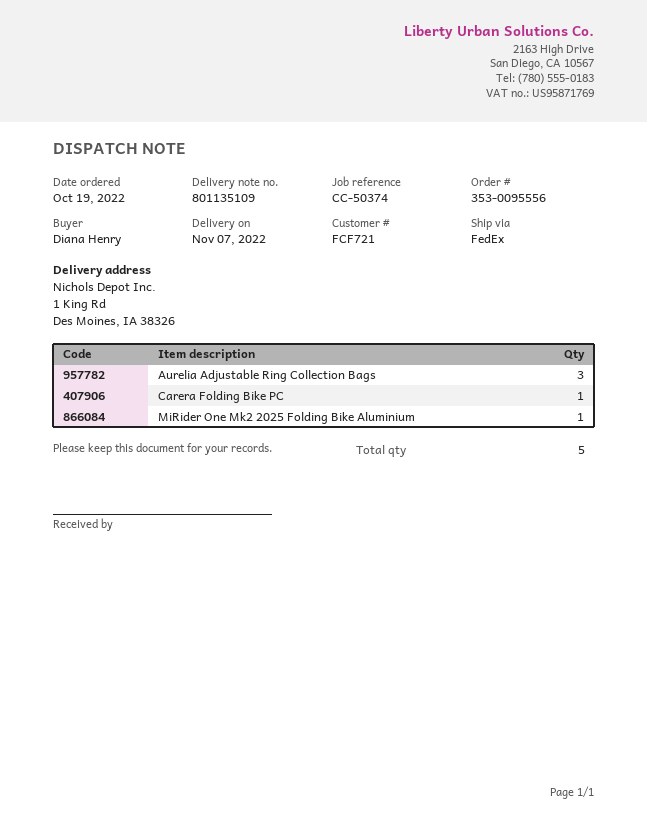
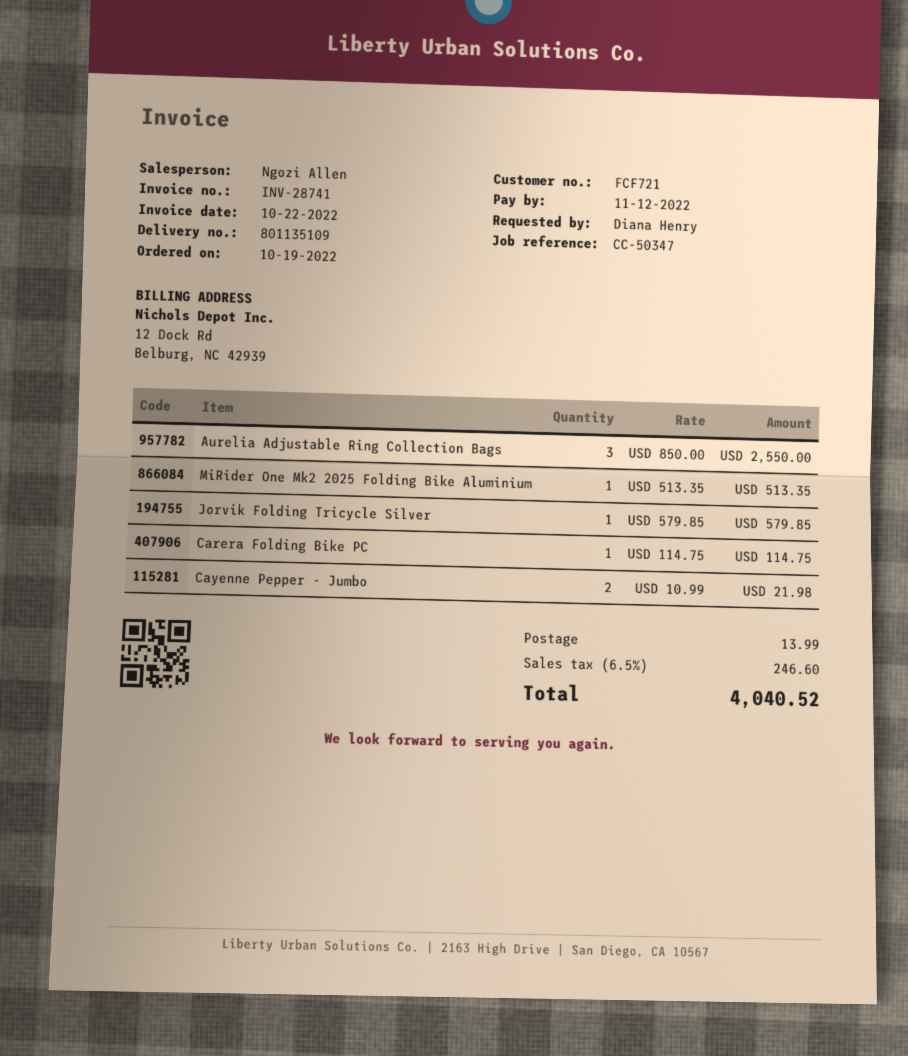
reference: CC-50374 -> CC-50347
Jorvik Folding Tricycle Silver: none -> 1
Cayenne Pepper - Jumbo: none -> 2

